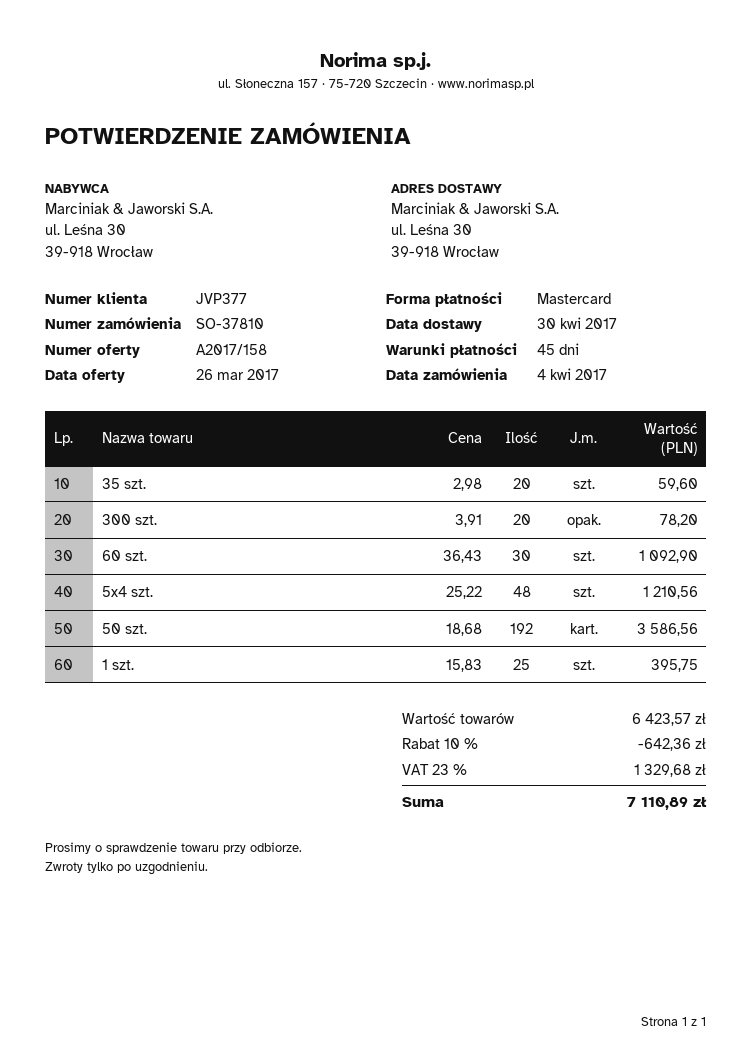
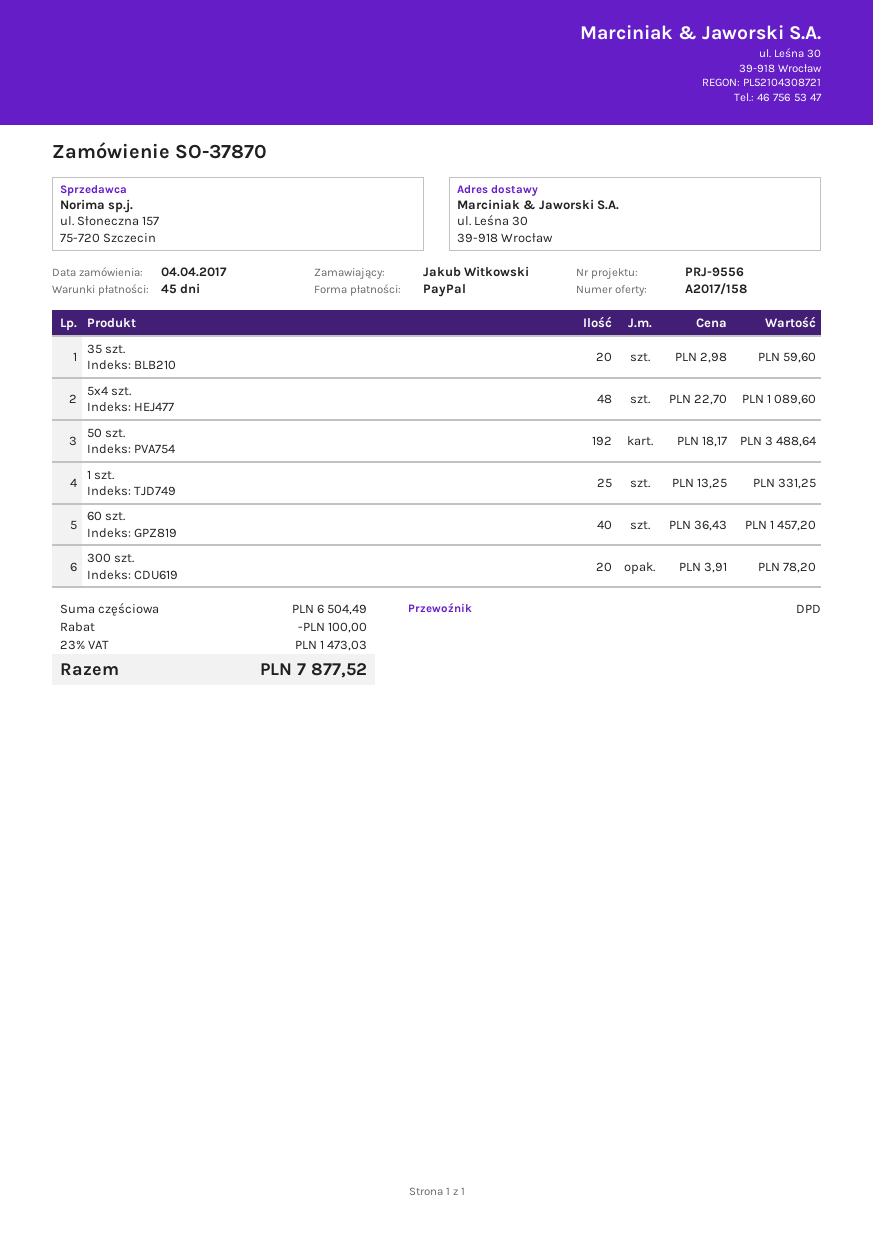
order number: SO-37810 -> SO-37870
payment method: Mastercard -> PayPal
60 szt.: 30 x 36.43 = 1092.90 -> 40 x 36.43 = 1457.20
5x4 szt.: 48 x 25.22 = 1210.56 -> 48 x 22.70 = 1089.60
50 szt.: 192 x 18.68 = 3586.56 -> 192 x 18.17 = 3488.64
1 szt.: 25 x 15.83 = 395.75 -> 25 x 13.25 = 331.25
subtotal: 6423.57 -> 6504.49
discount: 642.36 -> 100.00
tax: 23% = 1329.68 -> 23% = 1473.03
total: 7110.89 -> 7877.52

